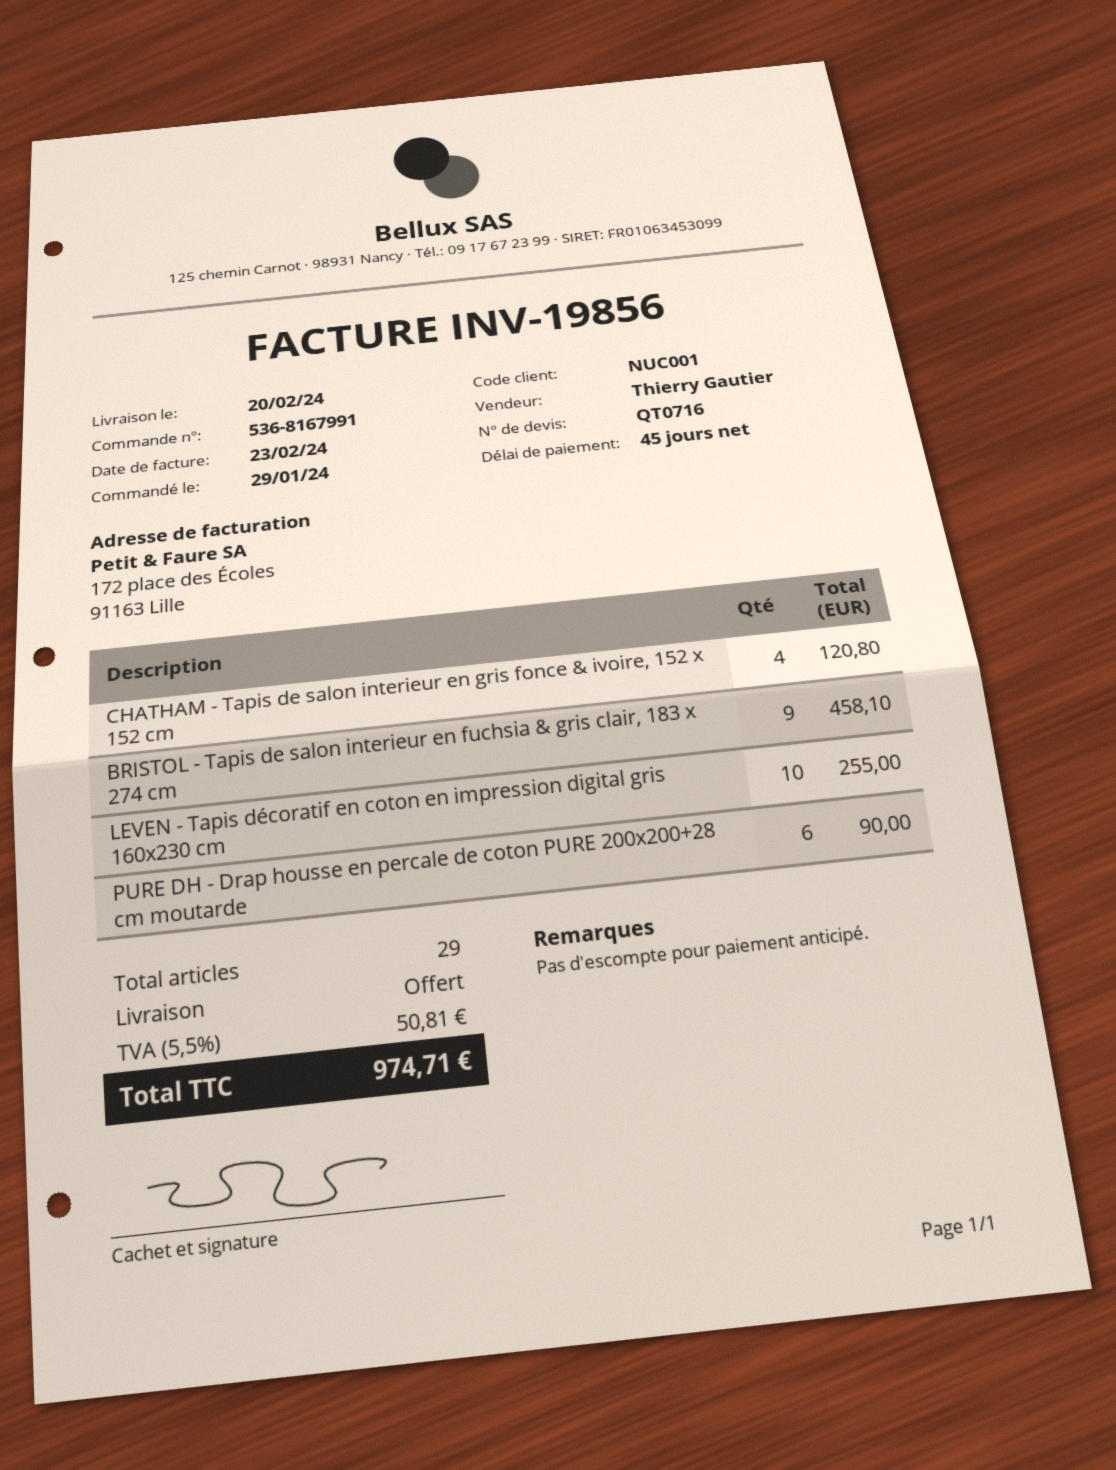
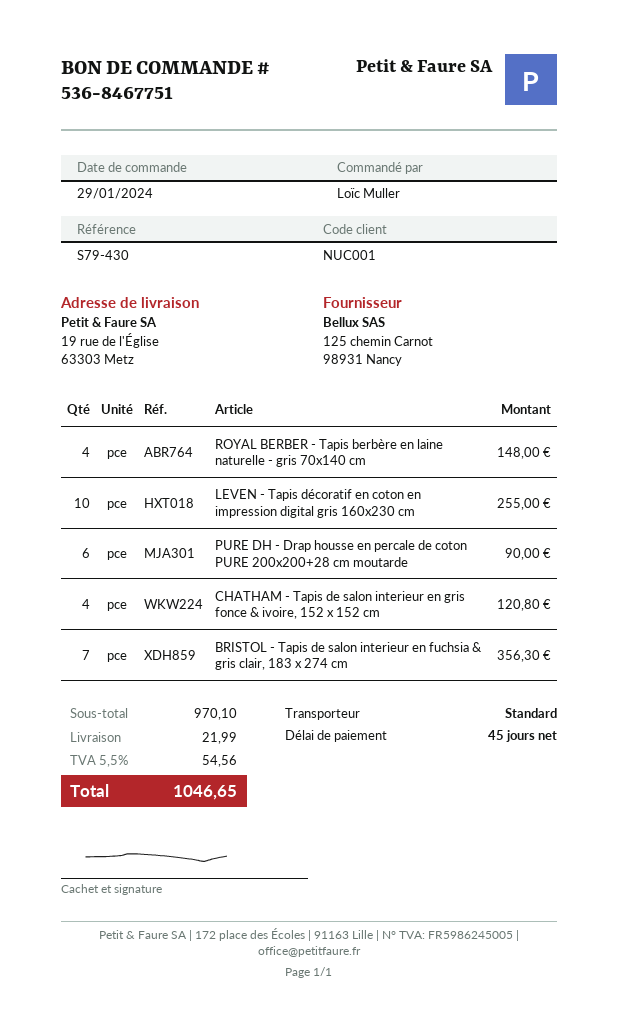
order number: 536-8167991 -> 536-8467751
BRISTOL - Tapis de salon interieur en fuchsia & gris clair, 183 x 274 cm: 9 for 458.10 -> 7 for 356.30
ROYAL BERBER - Tapis berbère en laine naturelle - gris 70x140 cm: none -> 4 for 148.00
shipping: 0.00 -> 21.99
tax: 5.5% = 50.81 -> 5.5% = 54.56
total: 974.71 -> 1046.65

